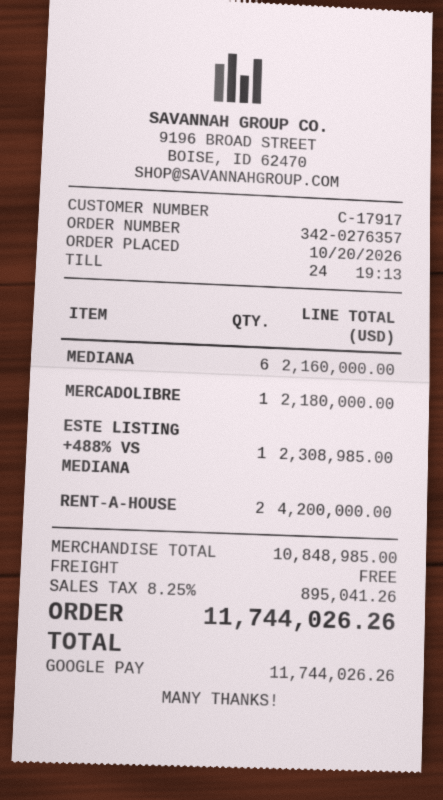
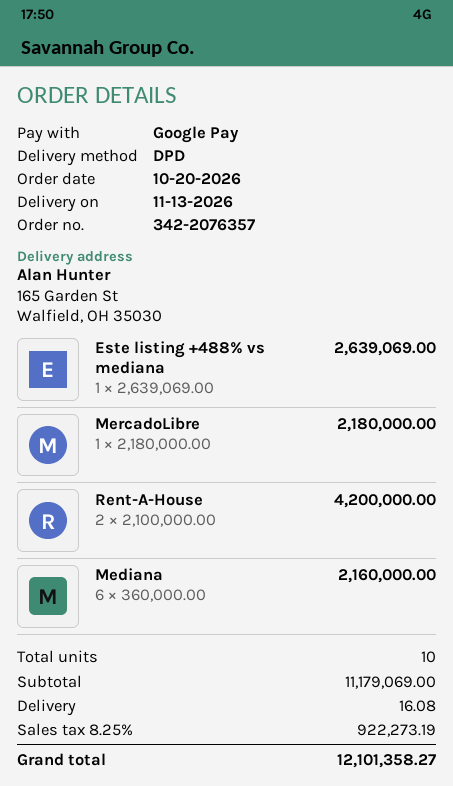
order number: 342-0276357 -> 342-2076357
ESTE LISTING +488% VS MEDIANA: 1 for 2308985.00 -> 1 for 2639069.00
subtotal: 10848985.00 -> 11179069.00
shipping: 0.00 -> 16.08
tax: 8.25% = 895041.26 -> 8.25% = 922273.19
total: 11744026.26 -> 12101358.27

